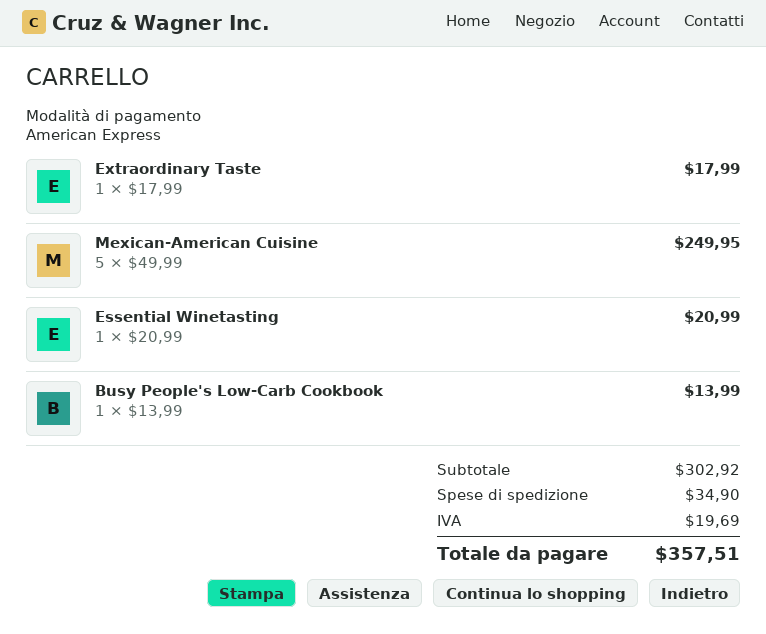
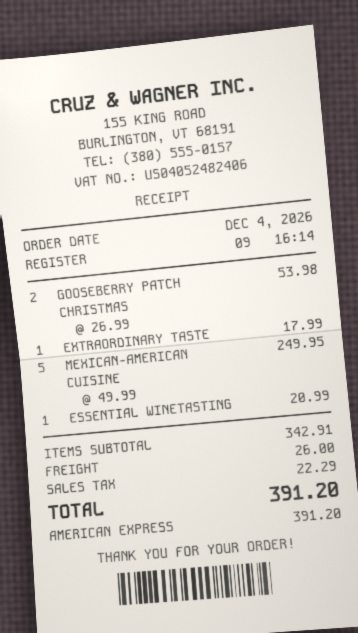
Busy People's Low-Carb Cookbook: 1 x 13.99 = 13.99 -> none
GOOSEBERRY PATCH CHRISTMAS: none -> 2 x 26.99 = 53.98
subtotal: 302.92 -> 342.91
shipping: 34.90 -> 26.00
tax: 19.69 -> 22.29
total: 357.51 -> 391.20

